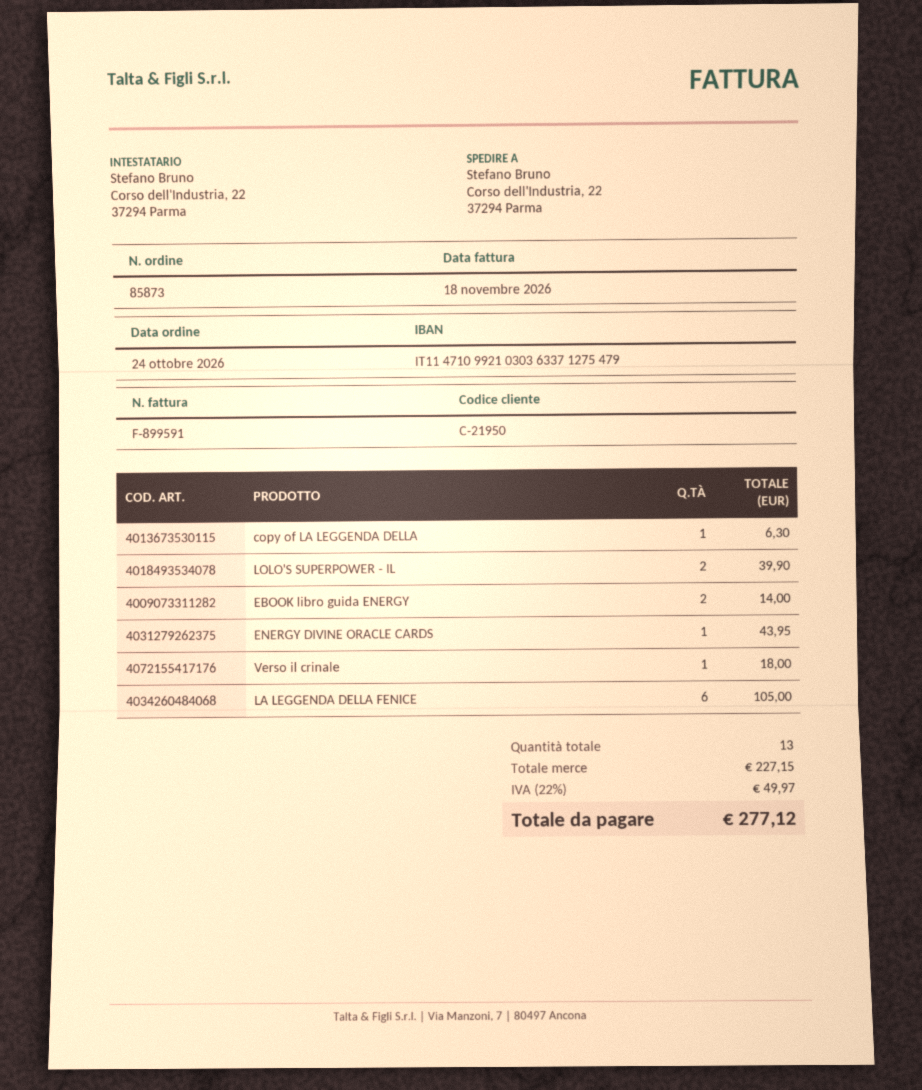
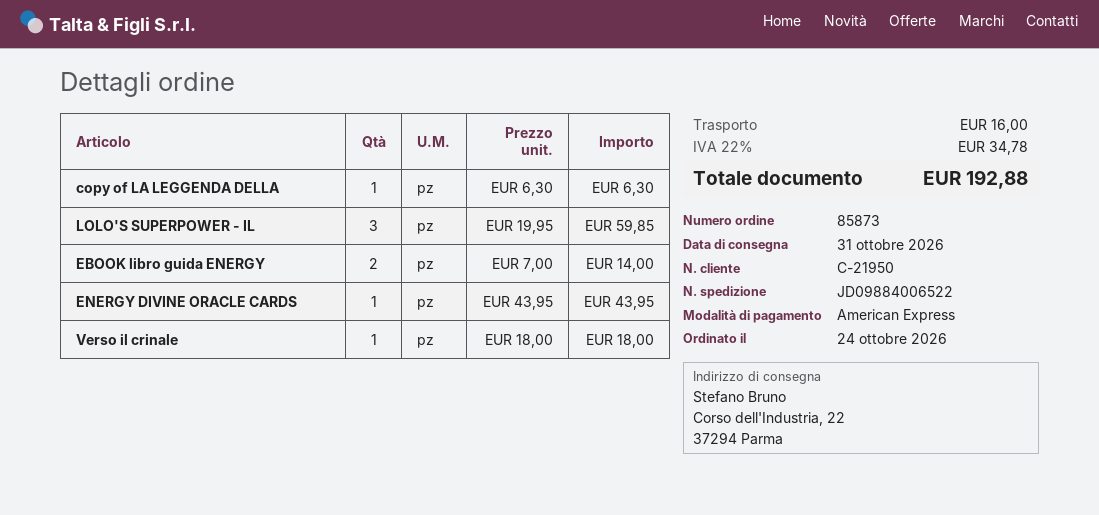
LOLO'S SUPERPOWER - IL: 2 for 39.90 -> 3 for 59.85
LA LEGGENDA DELLA FENICE: 6 for 105.00 -> none
shipping: none -> 16.00
tax: 22% = 49.97 -> 22% = 34.78
total: 277.12 -> 192.88

